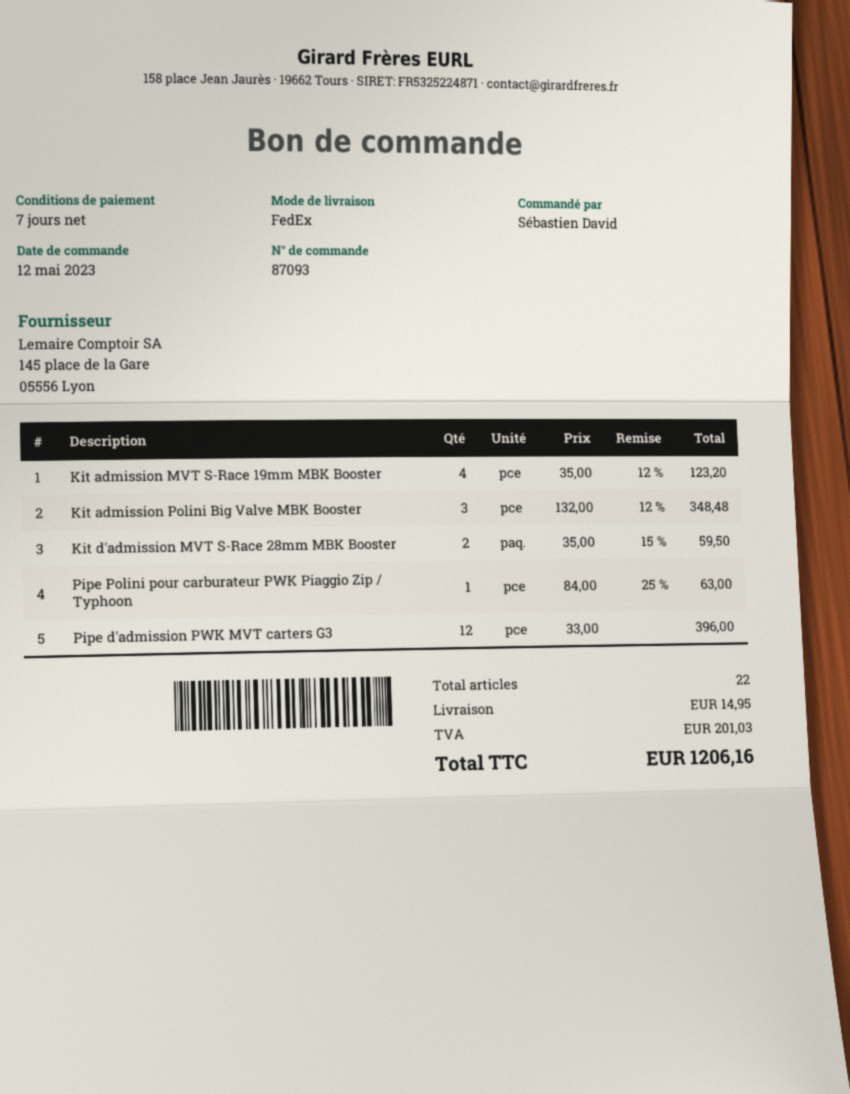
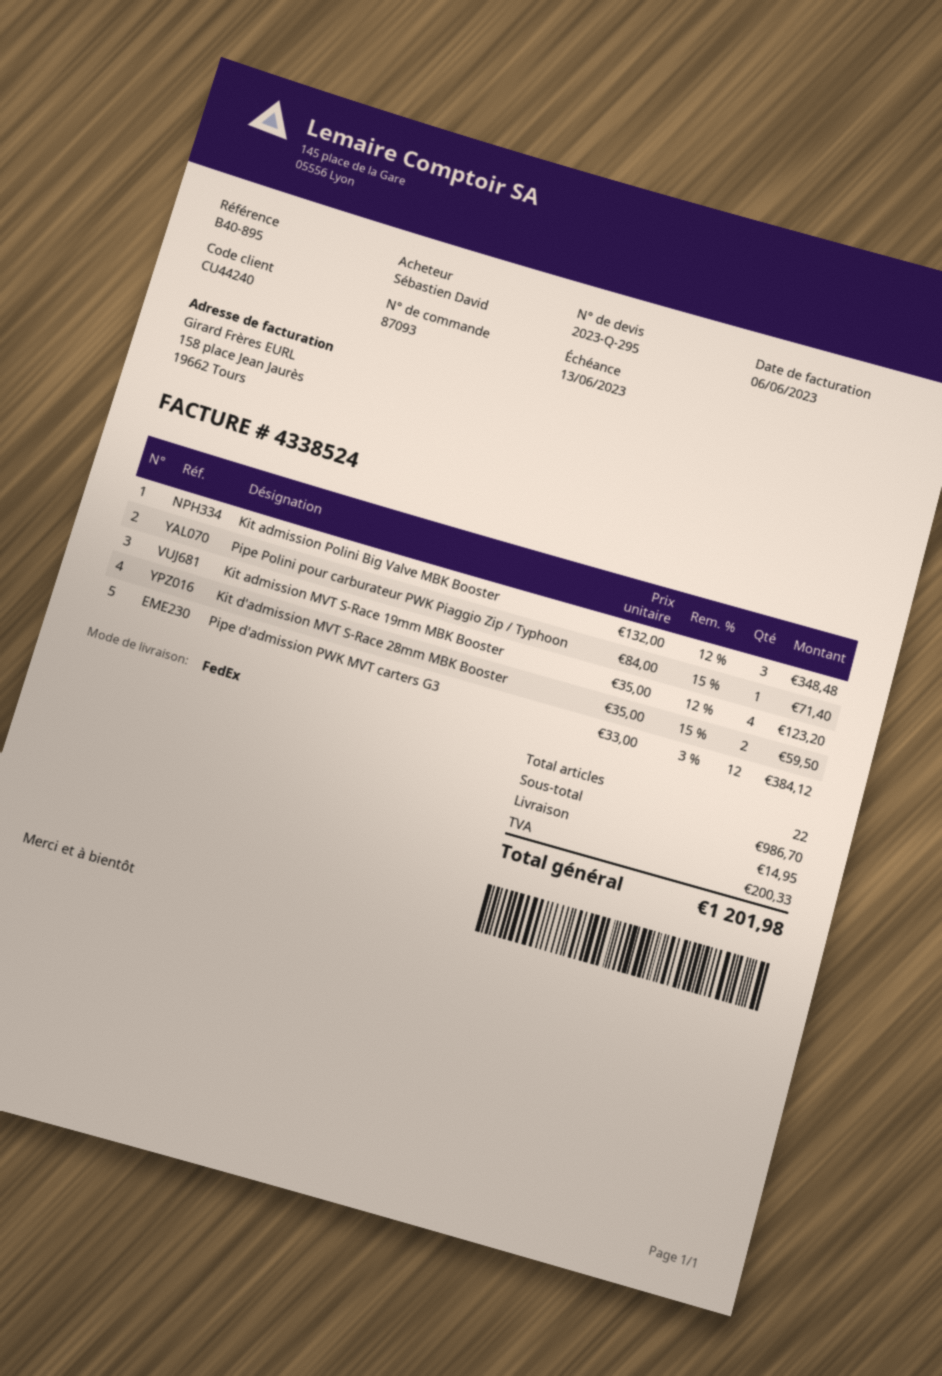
Pipe Polini pour carburateur PWK Piaggio Zip / Typhoon: 1 x 84.00 - 25% = 63.00 -> 1 x 84.00 - 15% = 71.40
Pipe d'admission PWK MVT carters G3: 12 x 33.00 = 396.00 -> 12 x 33.00 - 3% = 384.12
tax: 201.03 -> 200.33
total: 1206.16 -> 1201.98

